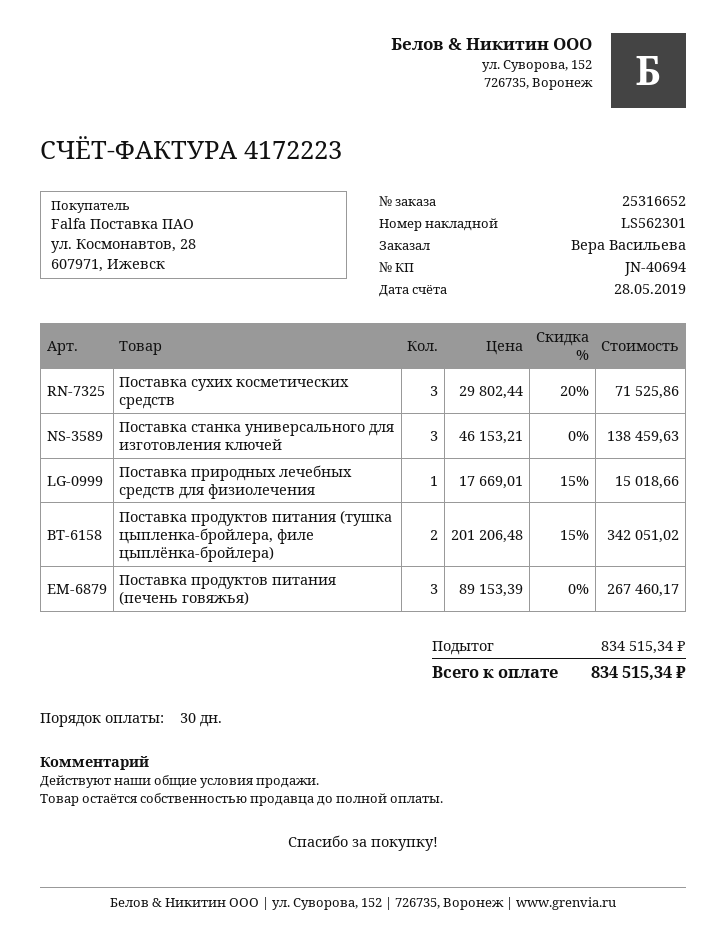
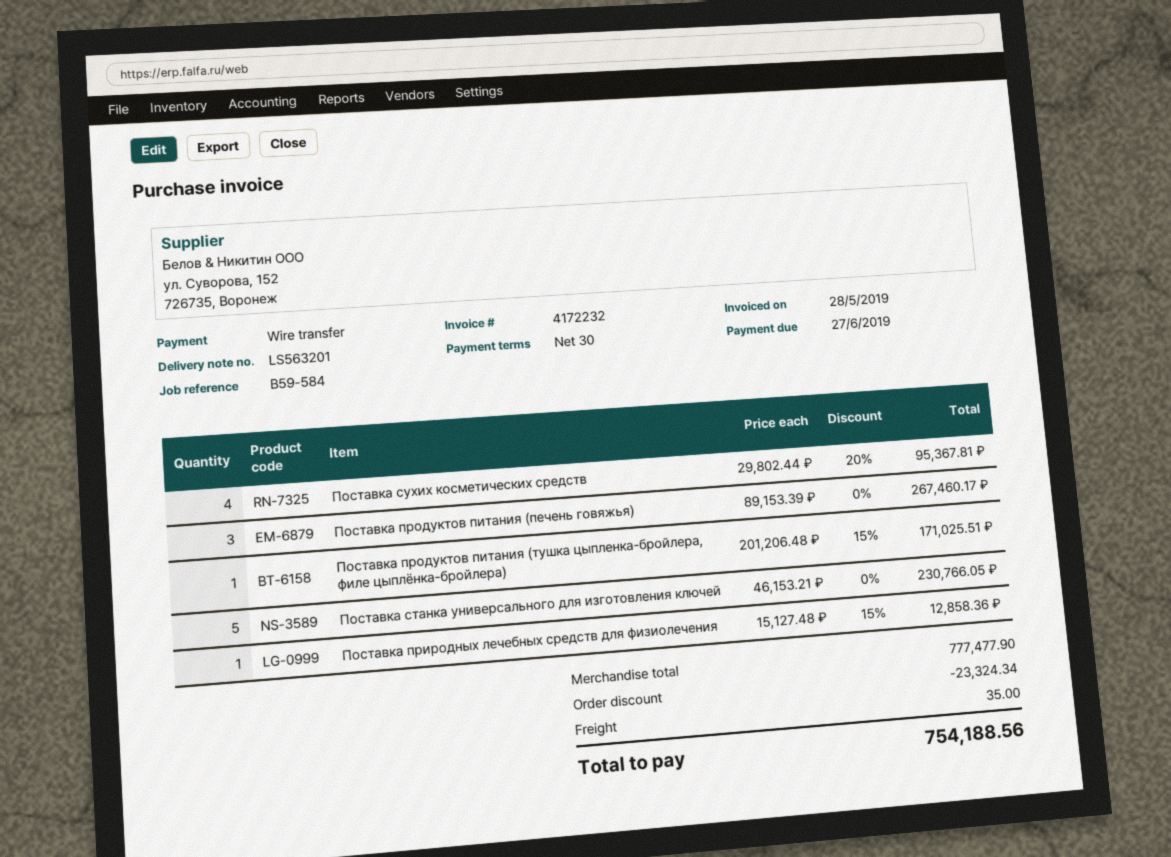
delivery note number: LS562301 -> LS563201
invoice number: 4172223 -> 4172232
Поставка сухих косметических средств: 3 x 29802.44 - 20% = 71525.86 -> 4 x 29802.44 - 20% = 95367.81
Поставка станка универсального для изготовления ключей: 3 x 46153.21 = 138459.63 -> 5 x 46153.21 = 230766.05
Поставка природных лечебных средств для физиолечения: 1 x 17669.01 - 15% = 15018.66 -> 1 x 15127.48 - 15% = 12858.36
Поставка продуктов питания (тушка цыпленка-бройлера, филе цыплёнка-бройлера): 2 x 201206.48 - 15% = 342051.02 -> 1 x 201206.48 - 15% = 171025.51
subtotal: 834515.34 -> 777477.90
discount: none -> 23324.34
shipping: none -> 35.00
total: 834515.34 -> 754188.56

